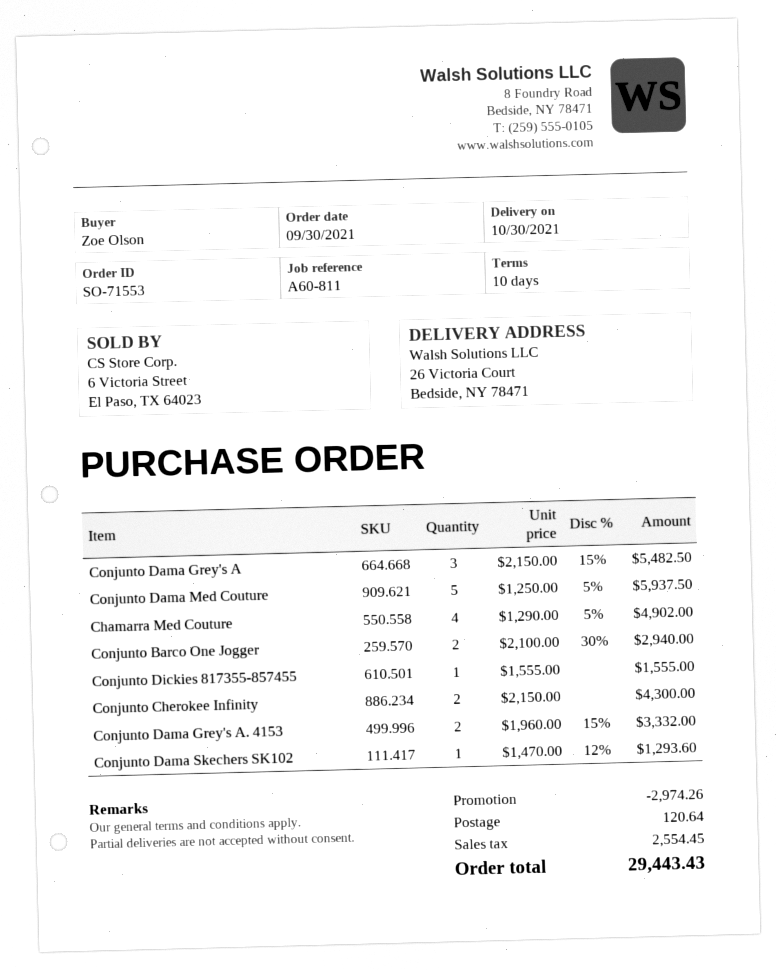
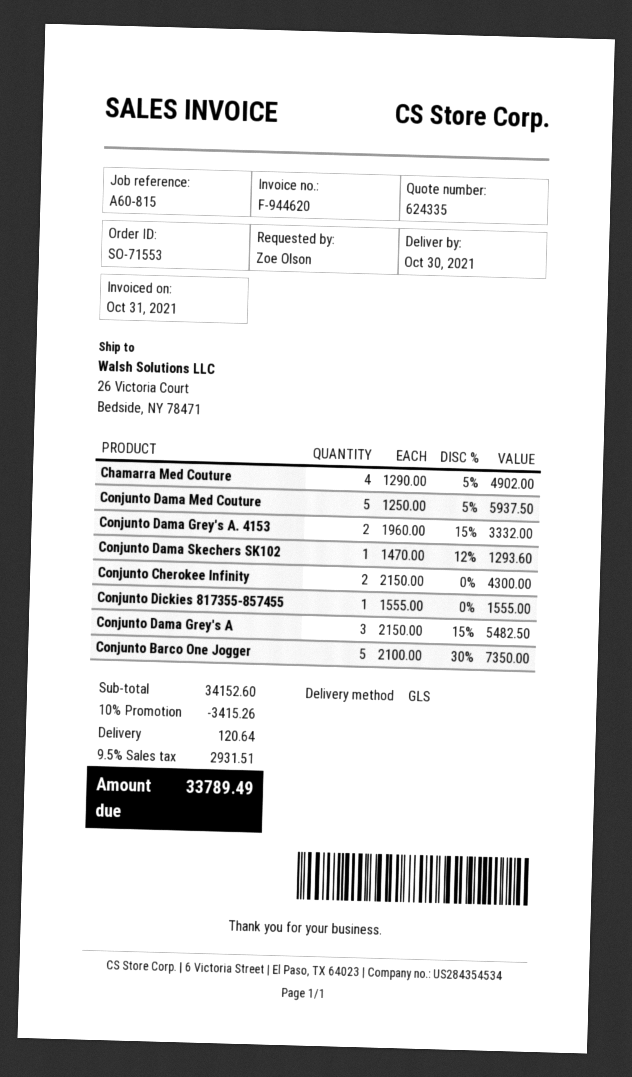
reference: A60-811 -> A60-815
Conjunto Barco One Jogger: 2 x 2100.00 - 30% = 2940.00 -> 5 x 2100.00 - 30% = 7350.00
discount: 2974.26 -> 3415.26
tax: 2554.45 -> 2931.51
total: 29443.43 -> 33789.49

